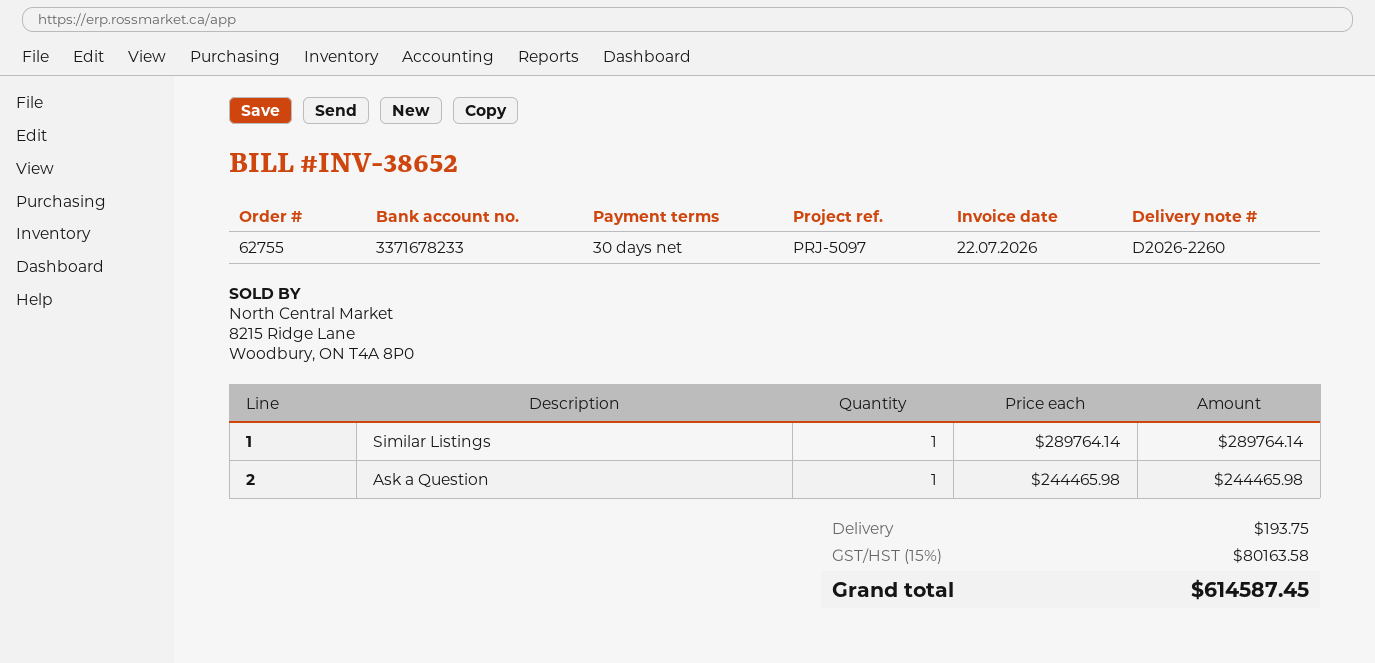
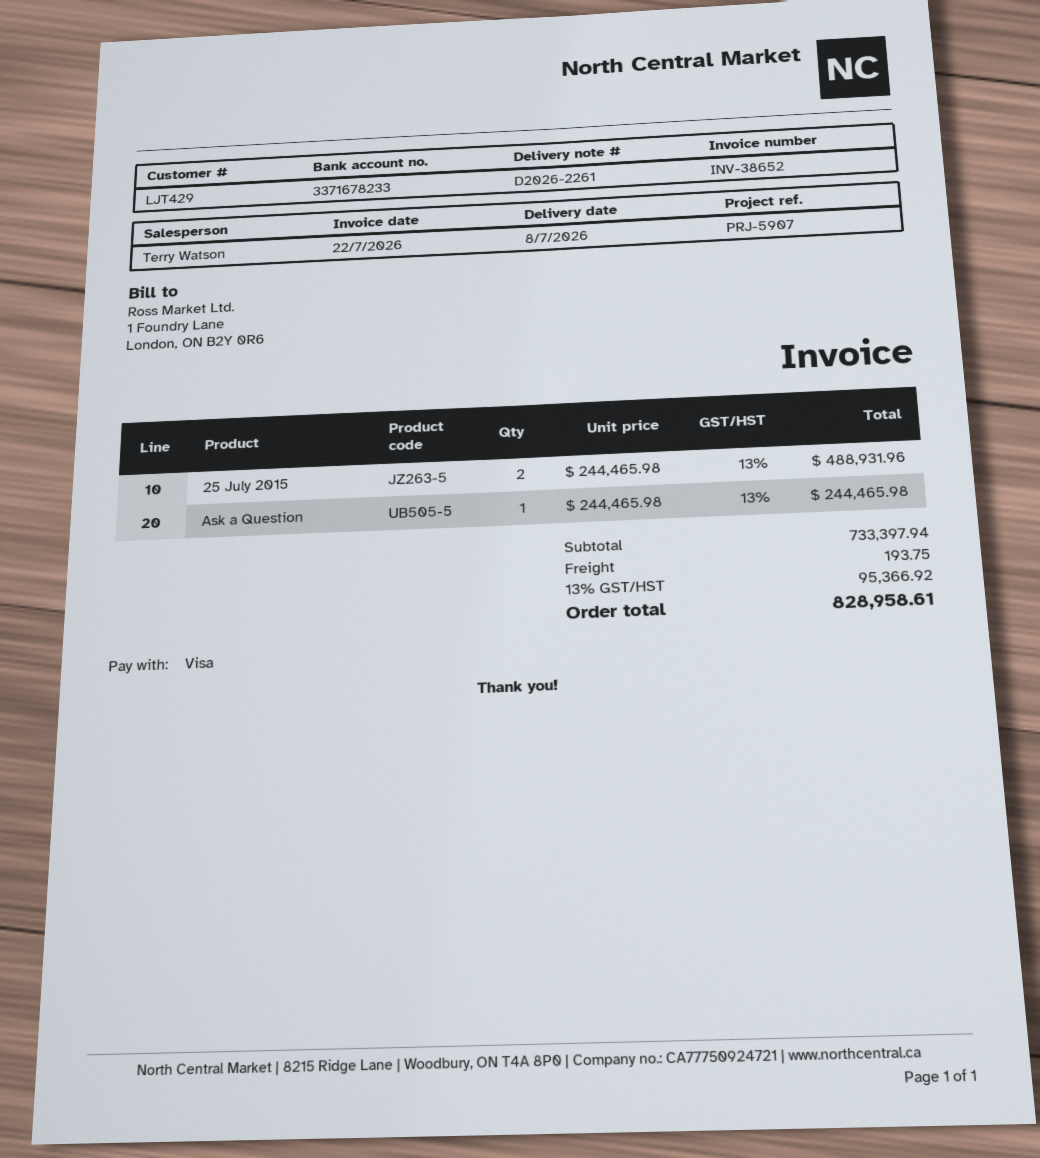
delivery note number: D2026-2260 -> D2026-2261
reference: PRJ-5097 -> PRJ-5907
Similar Listings: 1 x 289764.14 = 289764.14 -> none
25 July 2015: none -> 2 x 244465.98 = 488931.96
tax: 15% = 80163.58 -> 13% = 95366.92
total: 614587.45 -> 828958.61

